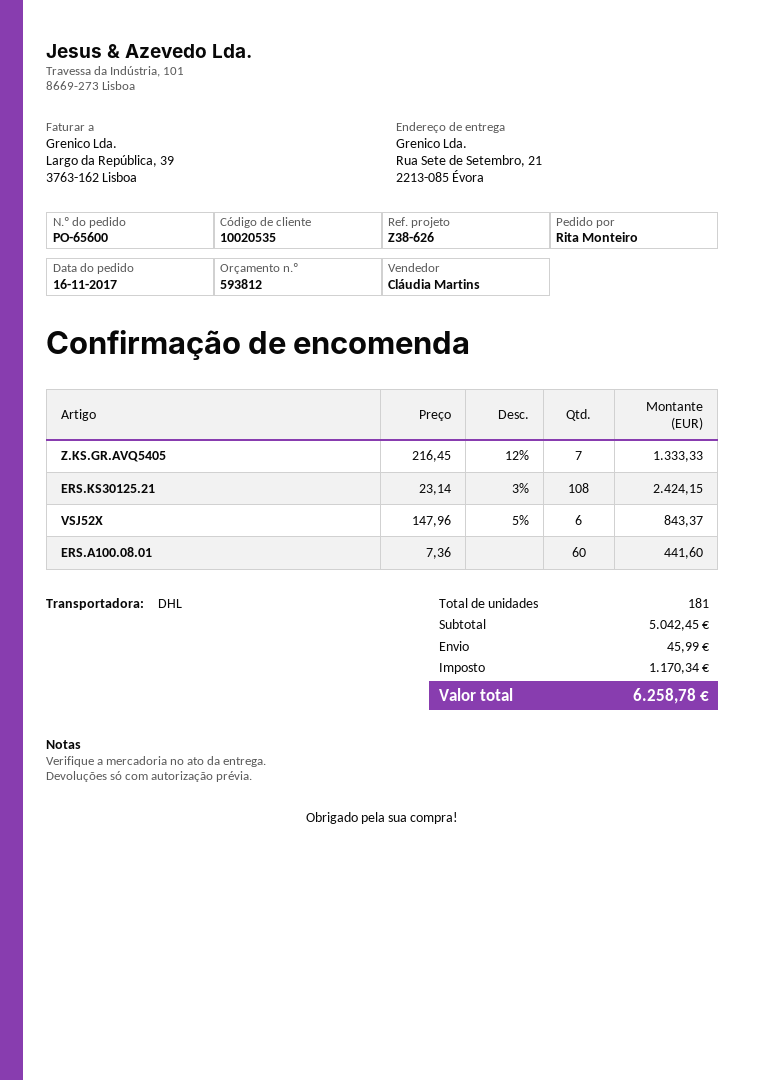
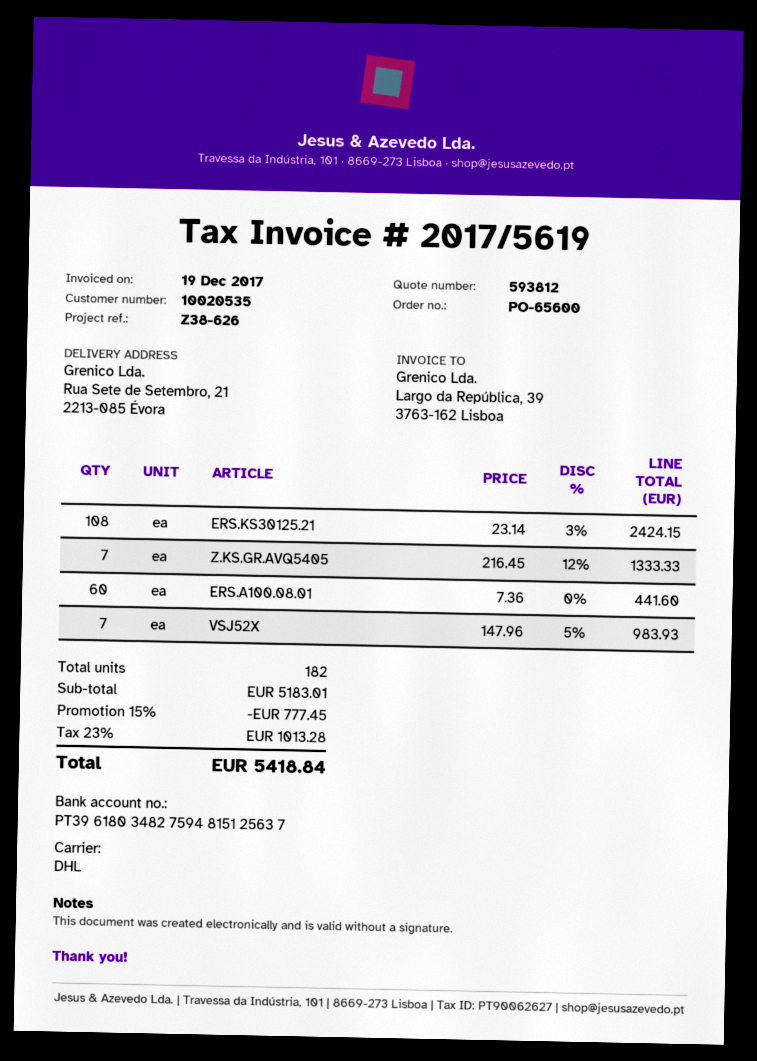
VSJ52X: 6 x 147.96 - 5% = 843.37 -> 7 x 147.96 - 5% = 983.93
total quantity: 181 -> 182
subtotal: 5042.45 -> 5183.01
discount: none -> 15% = 777.45
shipping: 45.99 -> none
tax: 1170.34 -> 1013.28
total: 6258.78 -> 5418.84

